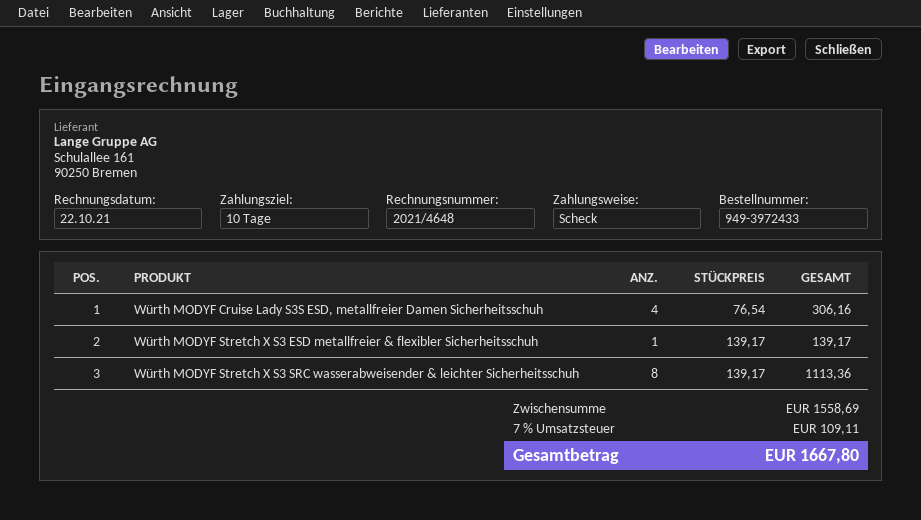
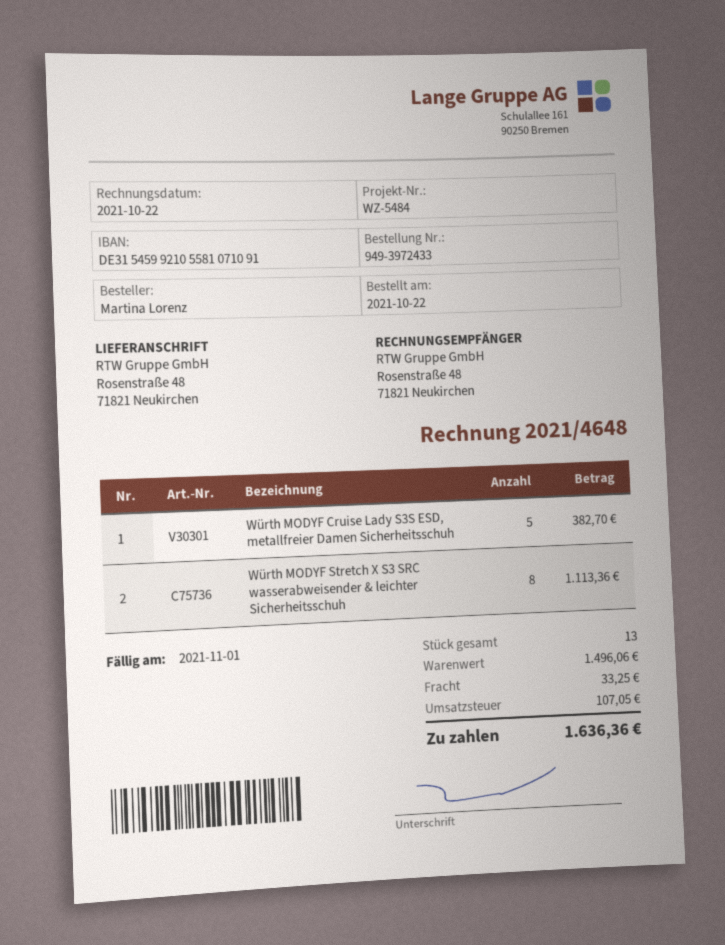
Würth MODYF Cruise Lady S3S ESD, metallfreier Damen Sicherheitsschuh: 4 for 306.16 -> 5 for 382.70
Würth MODYF Stretch X S3 ESD metallfreier & flexibler Sicherheitsschuh: 1 for 139.17 -> none
subtotal: 1558.69 -> 1496.06
shipping: none -> 33.25
tax: 109.11 -> 107.05
total: 1667.80 -> 1636.36

